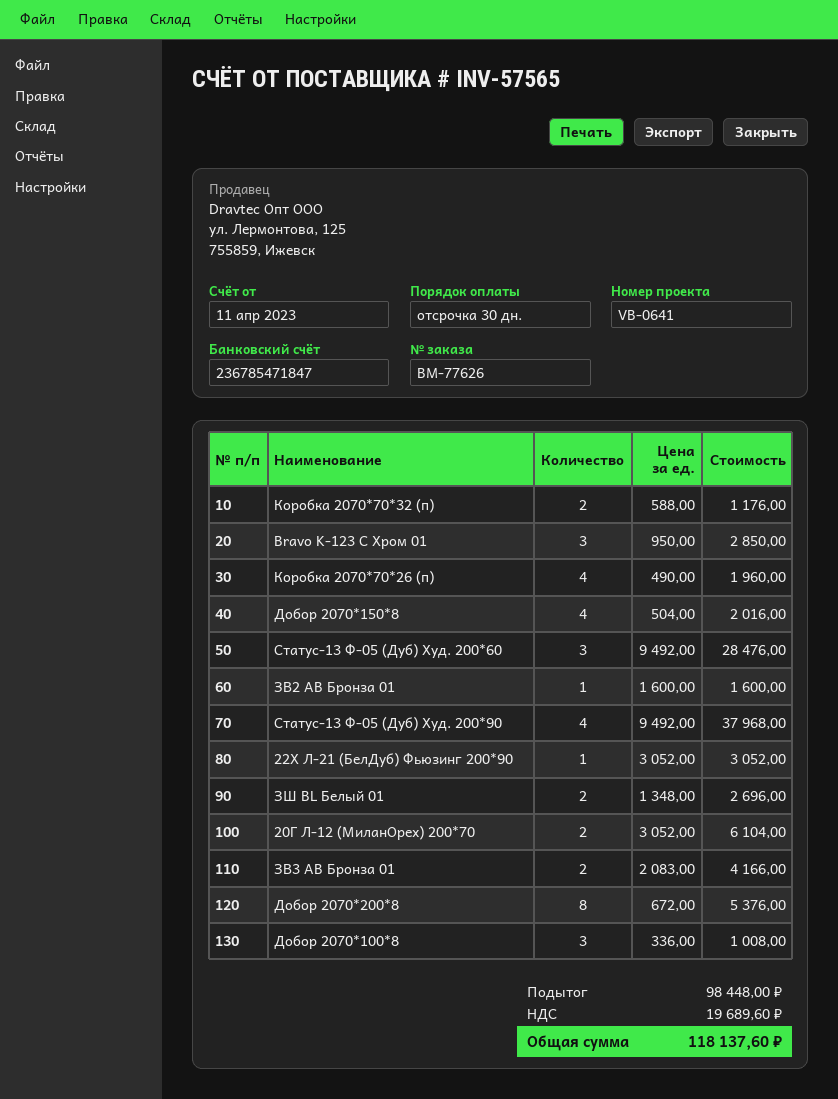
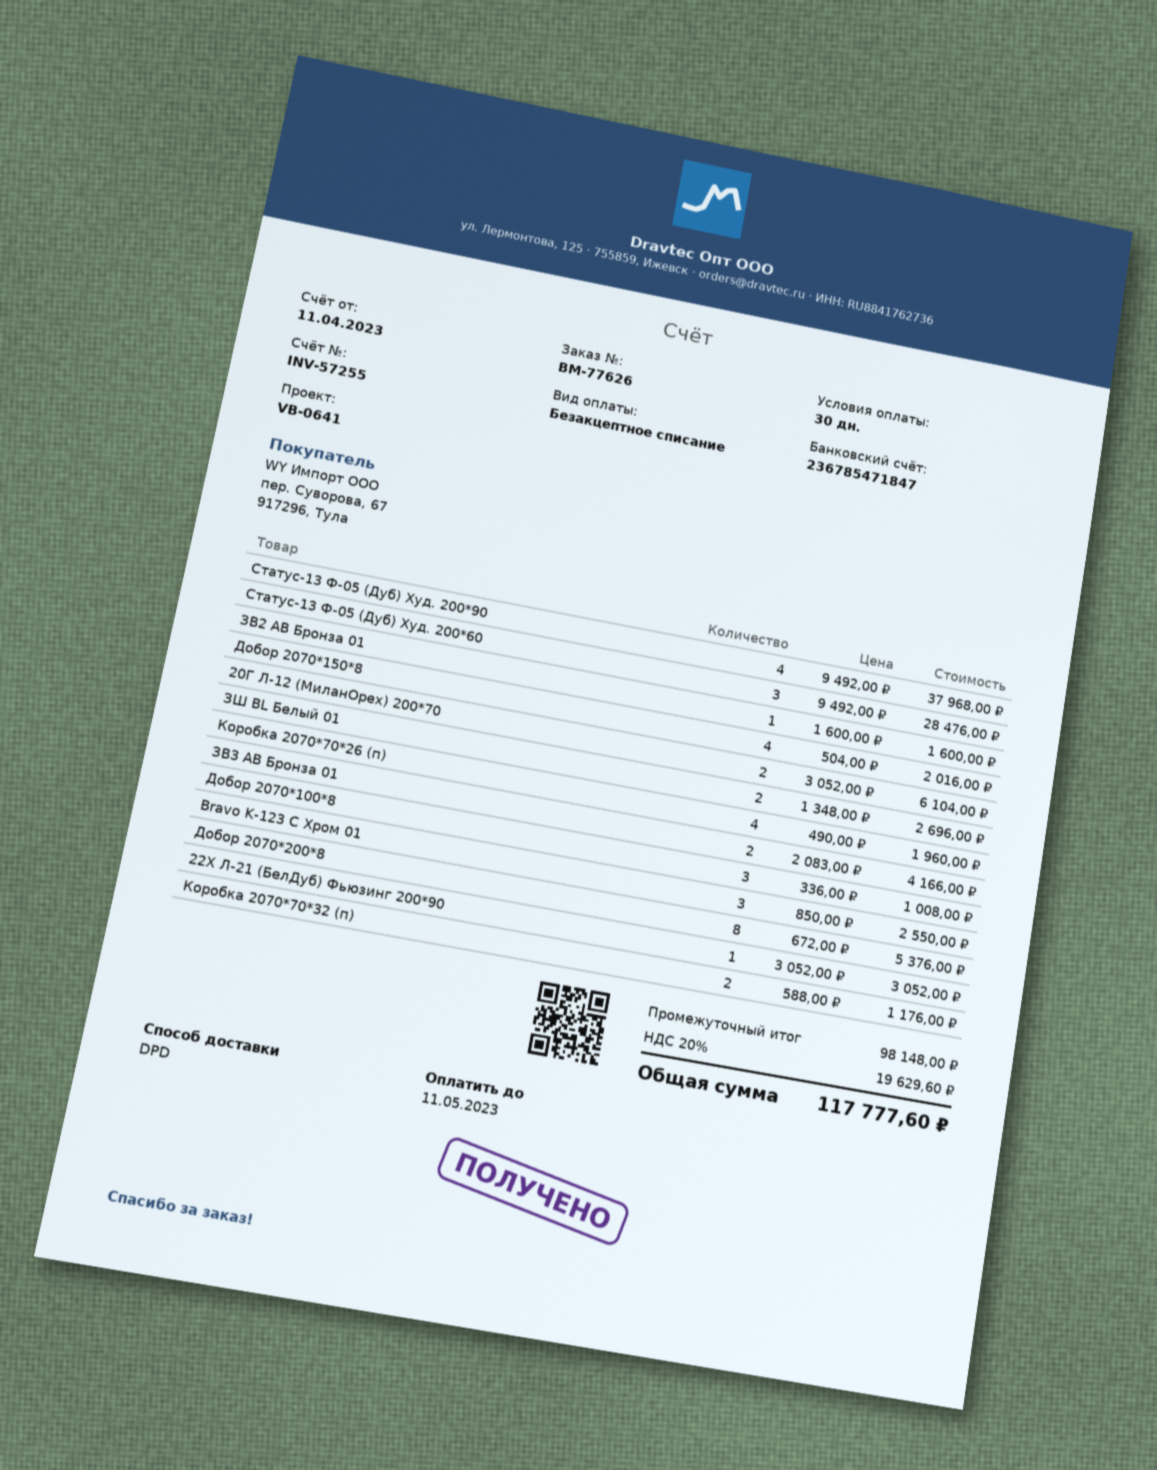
invoice number: INV-57565 -> INV-57255
Bravo K-123 C Хром 01: 3 x 950.00 = 2850.00 -> 3 x 850.00 = 2550.00
subtotal: 98448.00 -> 98148.00
tax: 19689.60 -> 19629.60
total: 118137.60 -> 117777.60

